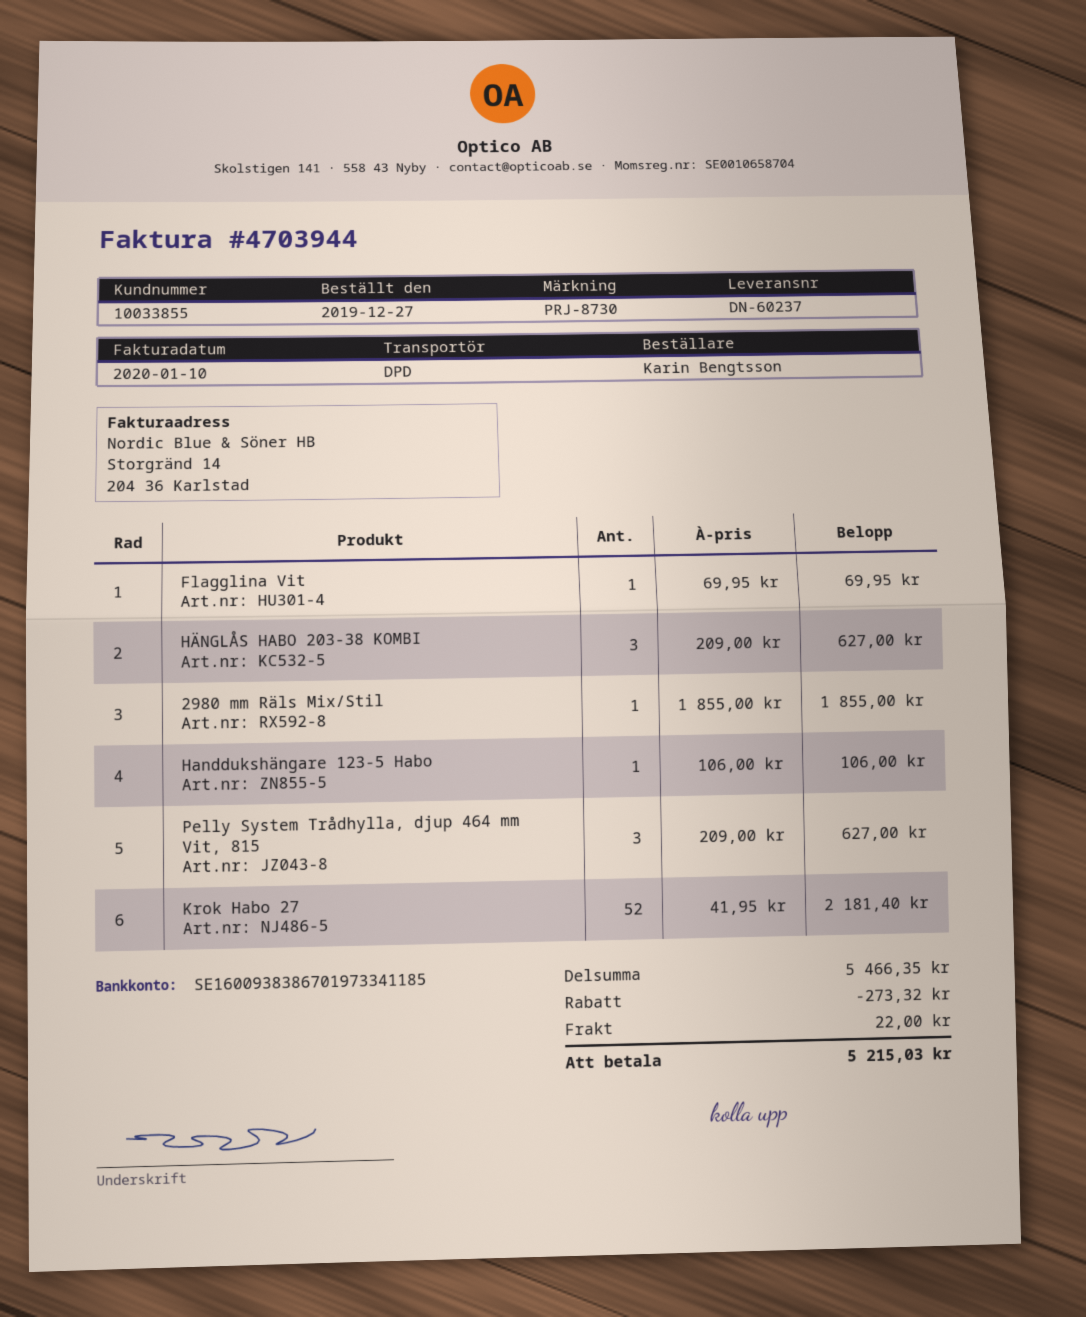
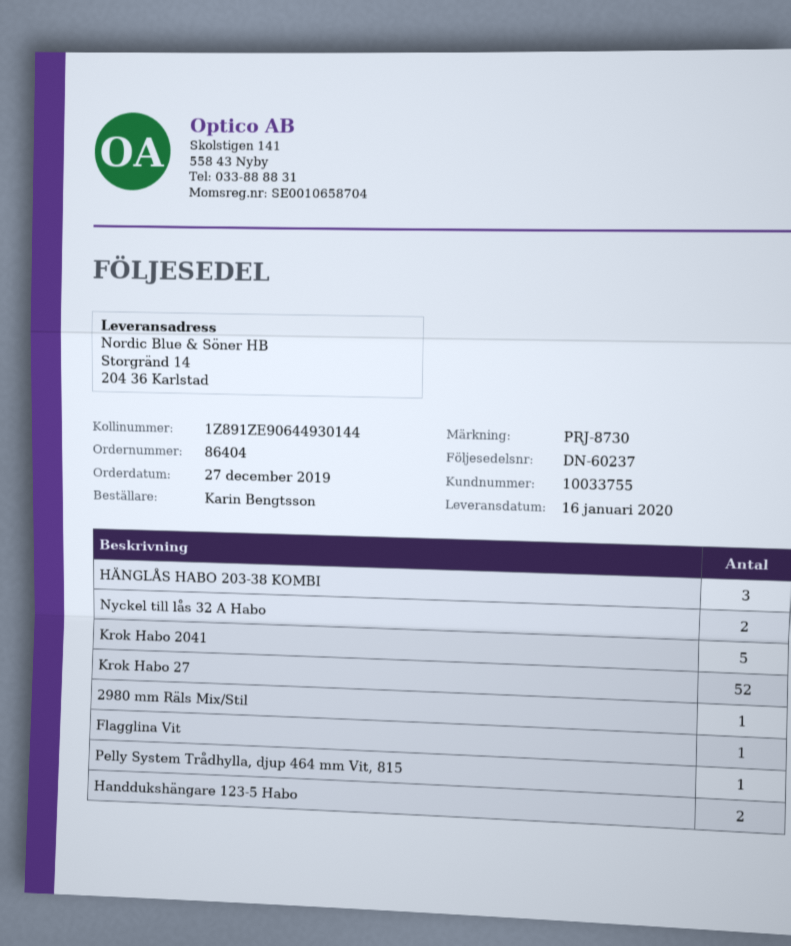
customer number: 10033855 -> 10033755
Handdukshängare 123-5 Habo: 1 -> 2
Pelly System Trådhylla, djup 464 mm Vit, 815: 3 -> 1
Nyckel till lås 32 A Habo: none -> 2
Krok Habo 2041: none -> 5

